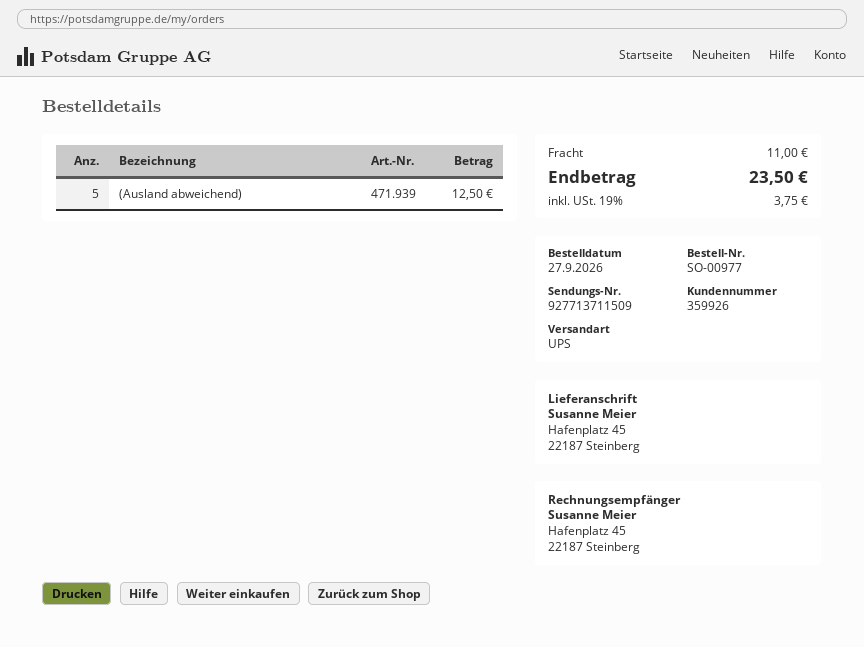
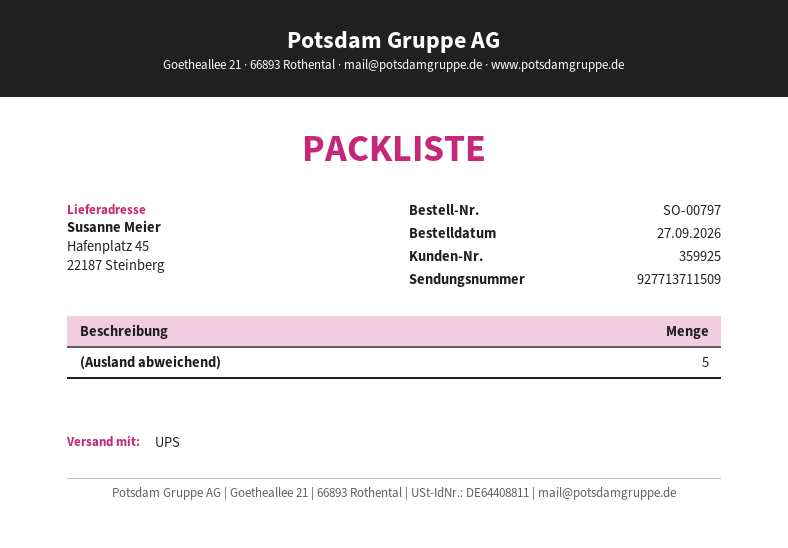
order number: SO-00977 -> SO-00797
customer number: 359926 -> 359925

